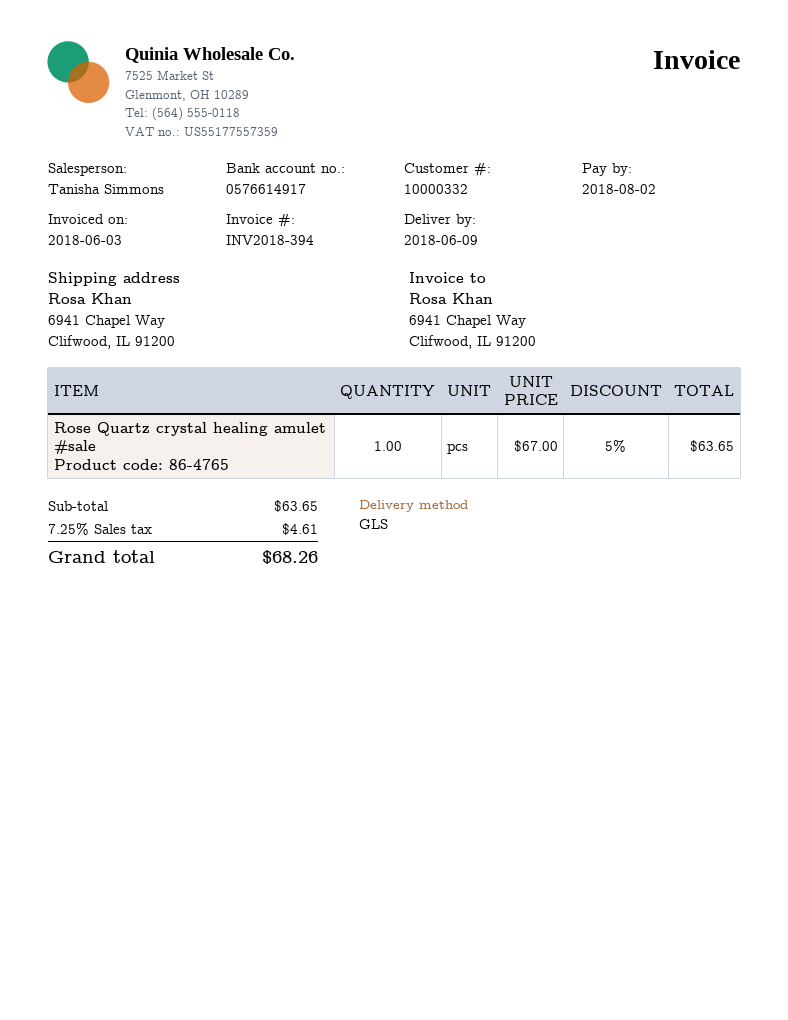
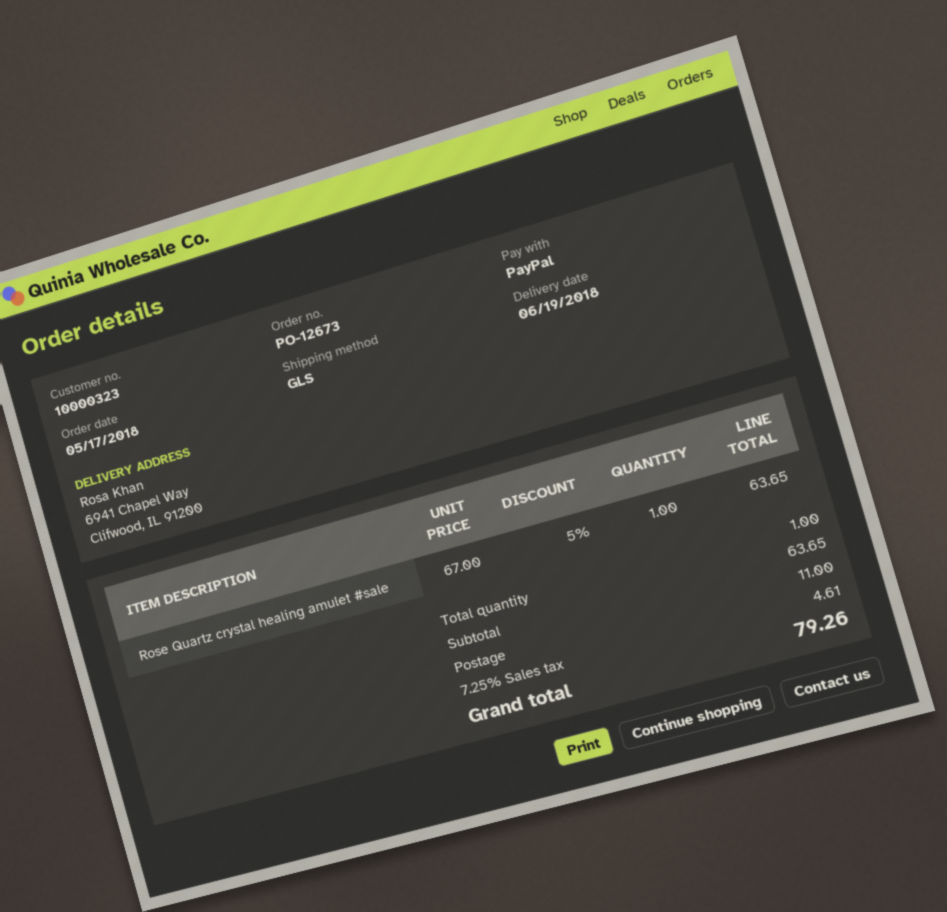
delivery date: 2018-06-09 -> 2018-06-19
customer number: 10000332 -> 10000323
shipping: none -> 11.00
total: 68.26 -> 79.26

